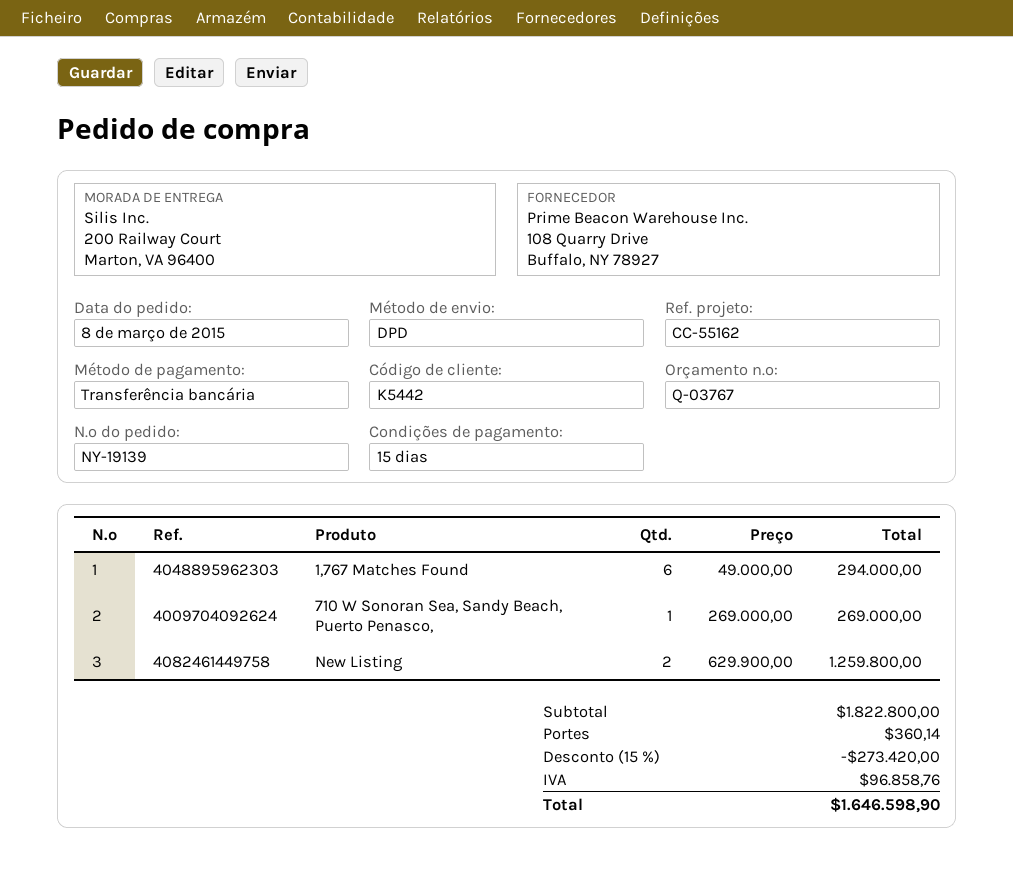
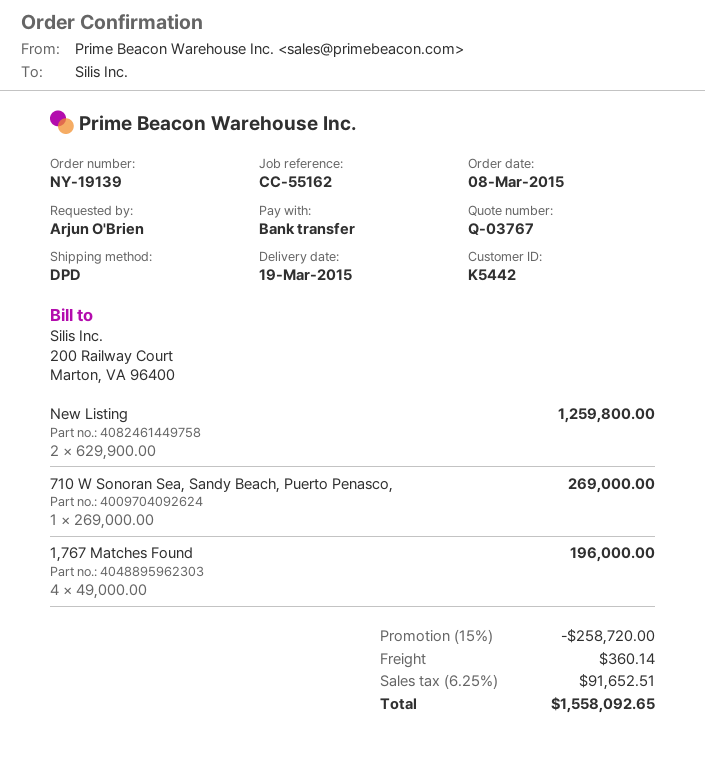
1,767 Matches Found: 6 x 49000.00 = 294000.00 -> 4 x 49000.00 = 196000.00
discount: 15% = 273420.00 -> 15% = 258720.00
tax: 96858.76 -> 91652.51
total: 1646598.90 -> 1558092.65

